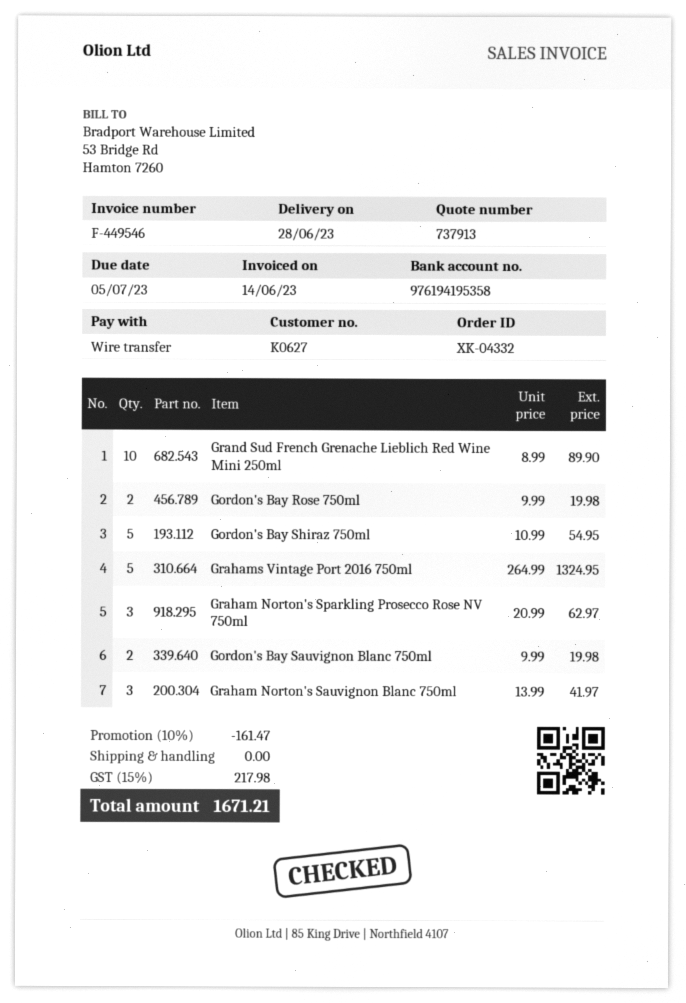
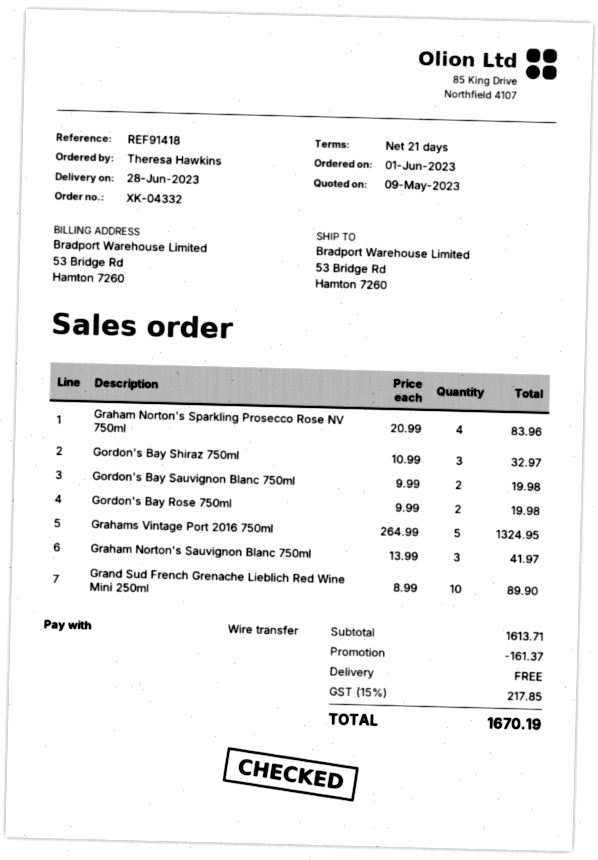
Gordon's Bay Shiraz 750ml: 5 x 10.99 = 54.95 -> 3 x 10.99 = 32.97
Graham Norton's Sparkling Prosecco Rose NV 750ml: 3 x 20.99 = 62.97 -> 4 x 20.99 = 83.96
discount: 161.47 -> 161.37
tax: 15% = 217.98 -> 15% = 217.85
total: 1671.21 -> 1670.19

